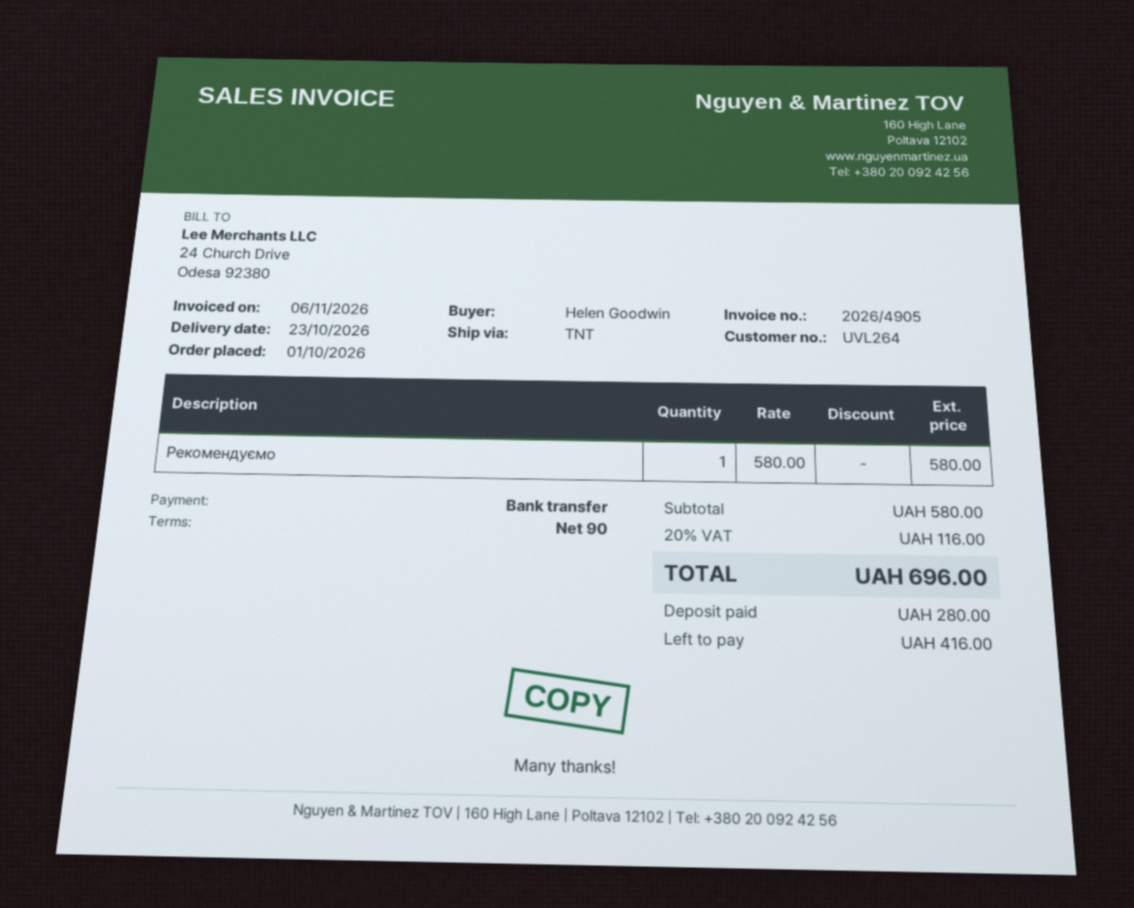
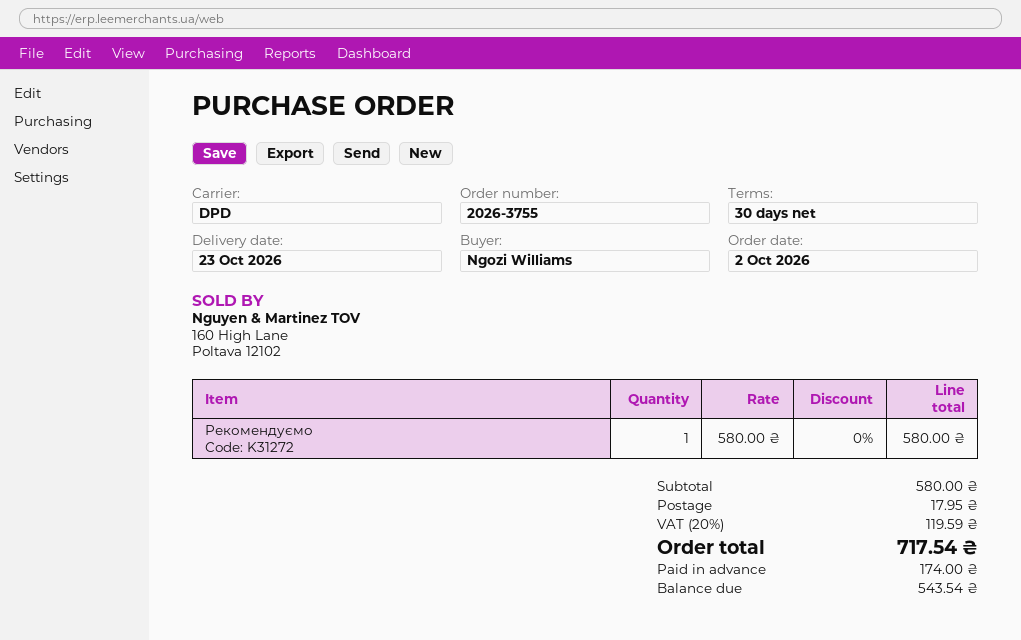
order date: 2026-10-01 -> 2026-10-02
payment terms: 90 days -> 30 days
ordered by: Helen Goodwin -> Ngozi Williams
shipping method: TNT -> DPD
shipping: none -> 17.95
tax: 20% = 116.00 -> 20% = 119.59
total: 696.00 -> 717.54
deposit: 280.00 -> 174.00
balance: 416.00 -> 543.54

